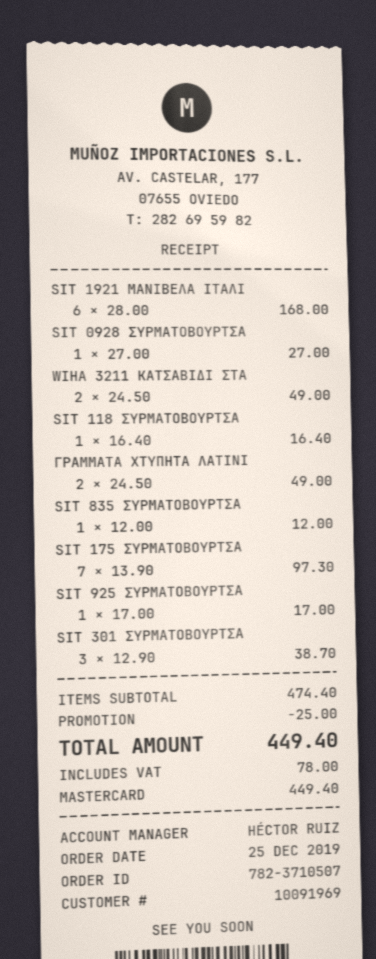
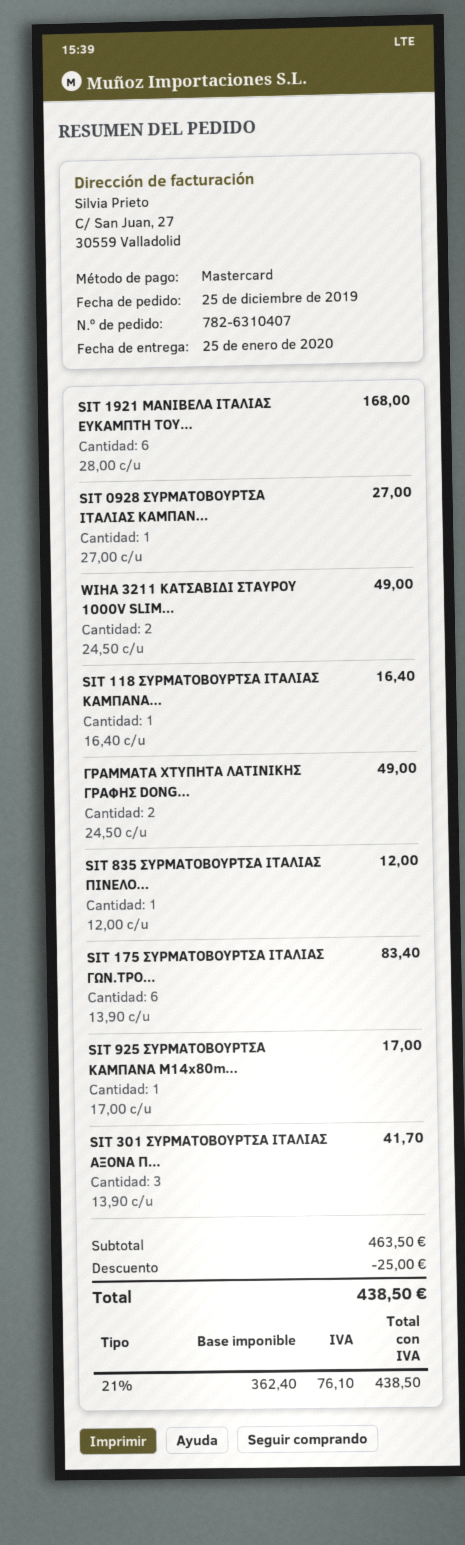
order number: 782-3710507 -> 782-6310407
SIT 175 ΣΥΡΜΑΤΟΒΟΥΡΤΣΑ: 7 x 13.90 = 97.30 -> 6 x 13.90 = 83.40
SIT 301 ΣΥΡΜΑΤΟΒΟΥΡΤΣΑ: 3 x 12.90 = 38.70 -> 3 x 13.90 = 41.70
subtotal: 474.40 -> 463.50
tax: 78.00 -> 76.10
total: 449.40 -> 438.50

